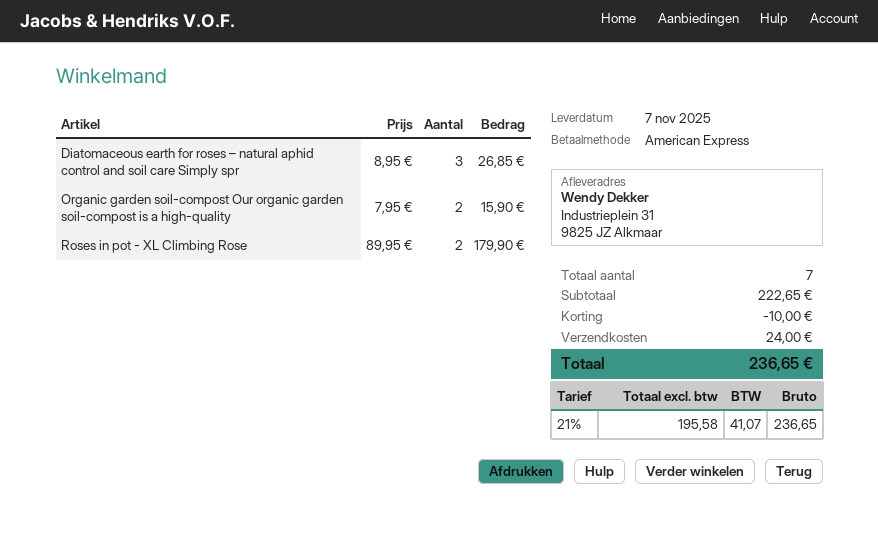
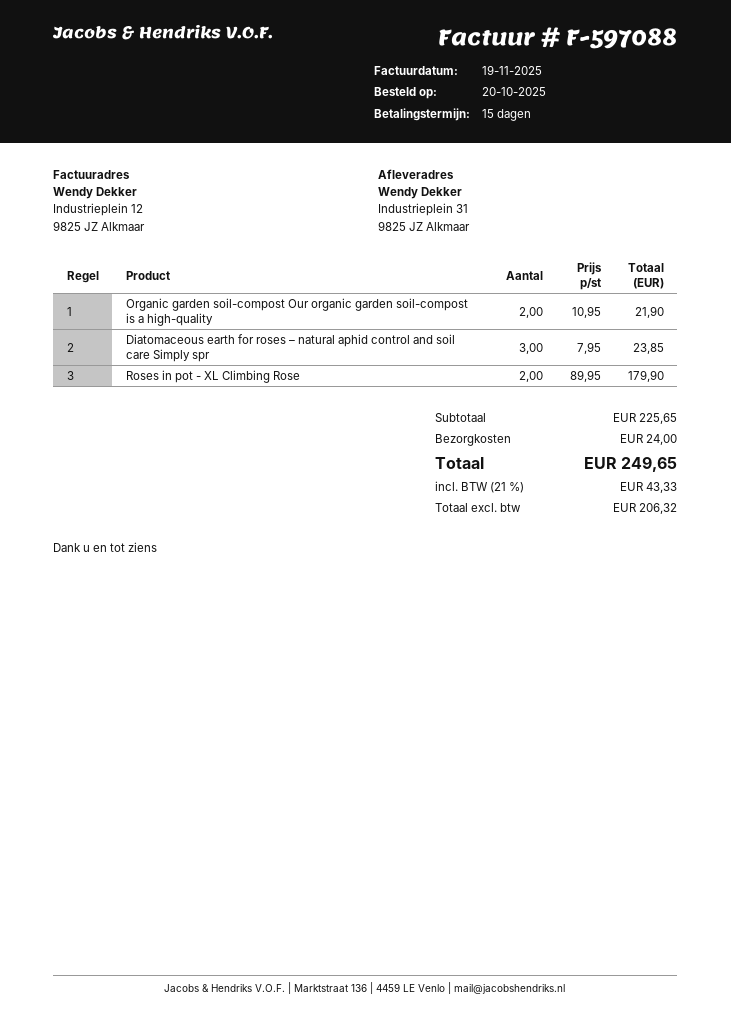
Diatomaceous earth for roses – natural aphid control and soil care Simply spr: 3 x 8.95 = 26.85 -> 3 x 7.95 = 23.85
Organic garden soil-compost Our organic garden soil-compost is a high-quality: 2 x 7.95 = 15.90 -> 2 x 10.95 = 21.90
subtotal: 222.65 -> 225.65
discount: 10.00 -> none
net: 195.58 -> 206.32
tax: 21% = 41.07 -> 21% = 43.33
total: 236.65 -> 249.65

